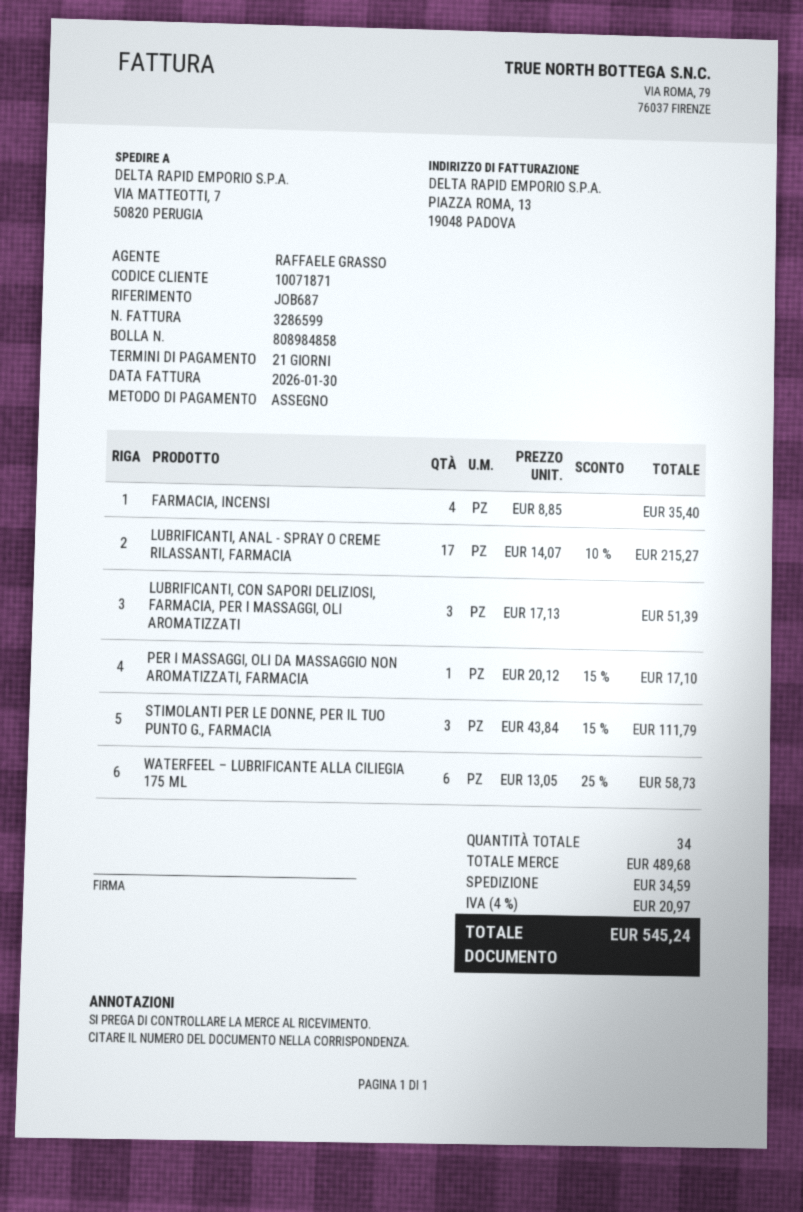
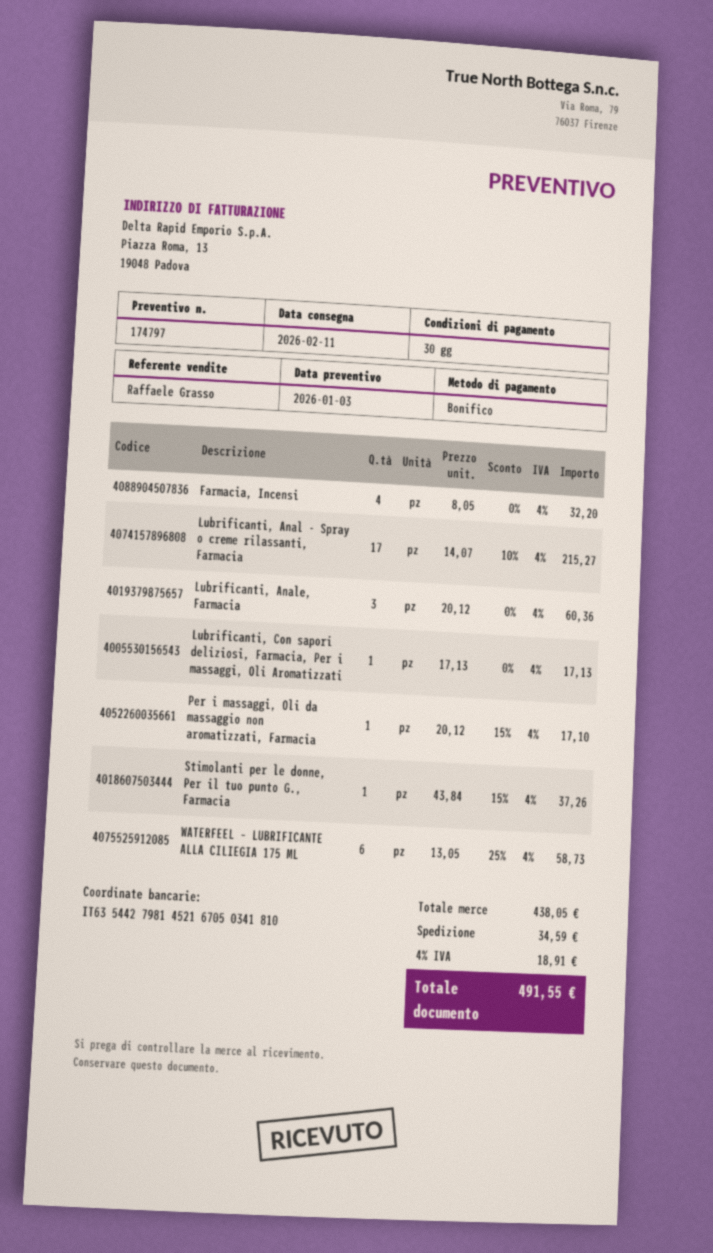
payment terms: 21 days -> 30 days
payment method: cheque -> bank transfer
FARMACIA, INCENSI: 4 x 8.85 = 35.40 -> 4 x 8.05 = 32.20
LUBRIFICANTI, CON SAPORI DELIZIOSI, FARMACIA, PER I MASSAGGI, OLI AROMATIZZATI: 3 x 17.13 = 51.39 -> 1 x 17.13 = 17.13
STIMOLANTI PER LE DONNE, PER IL TUO PUNTO G., FARMACIA: 3 x 43.84 - 15% = 111.79 -> 1 x 43.84 - 15% = 37.26
Lubrificanti, Anale, Farmacia: none -> 3 x 20.12 = 60.36
subtotal: 489.68 -> 438.05
tax: 4% = 20.97 -> 4% = 18.91
total: 545.24 -> 491.55

